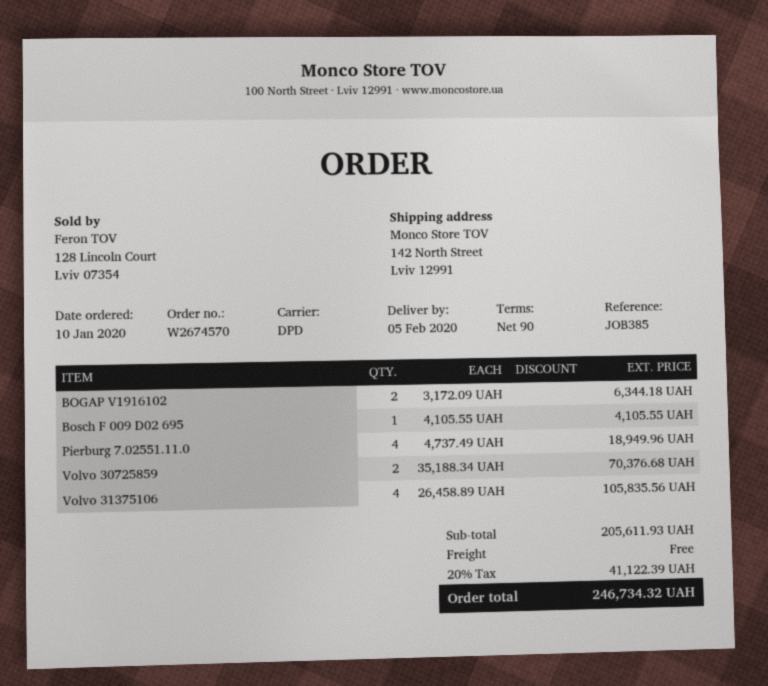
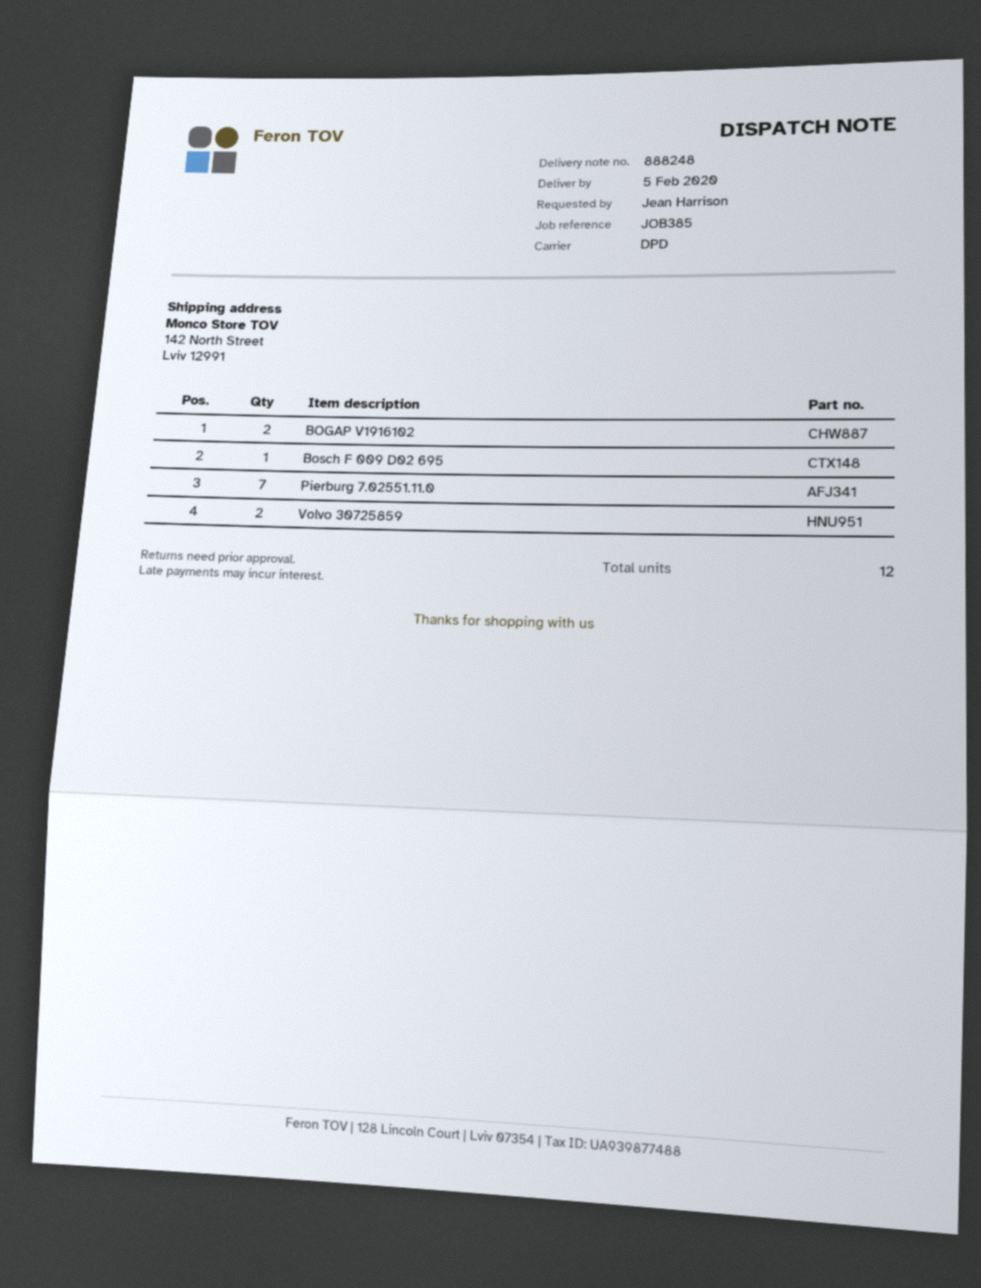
Pierburg 7.02551.11.0: 4 -> 7
Volvo 31375106: 4 -> none

